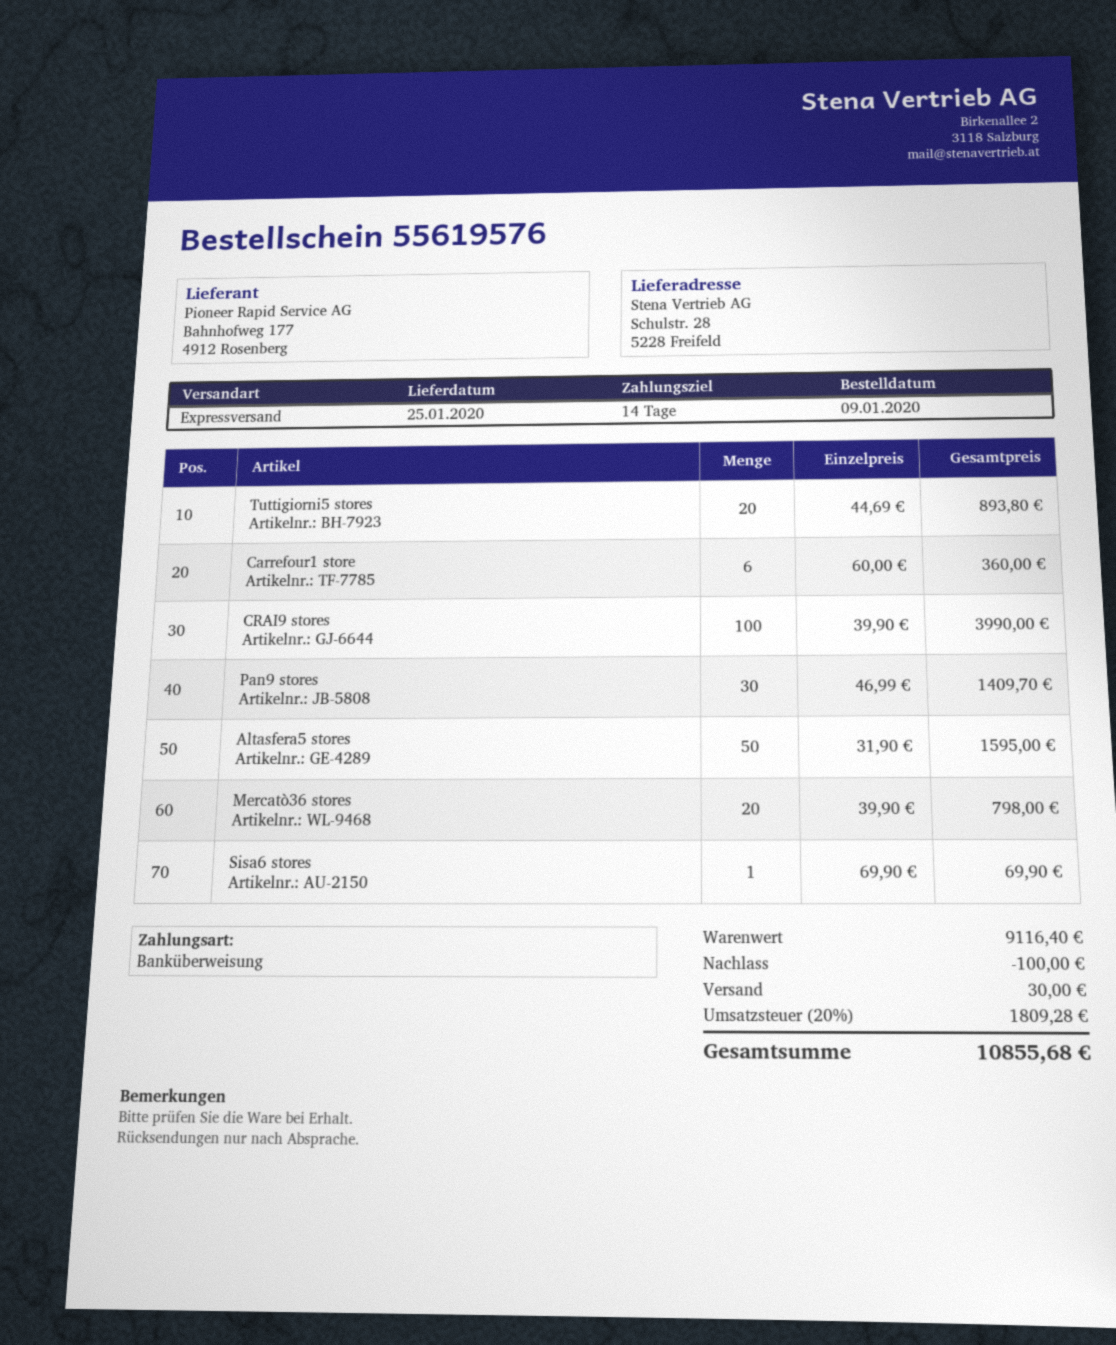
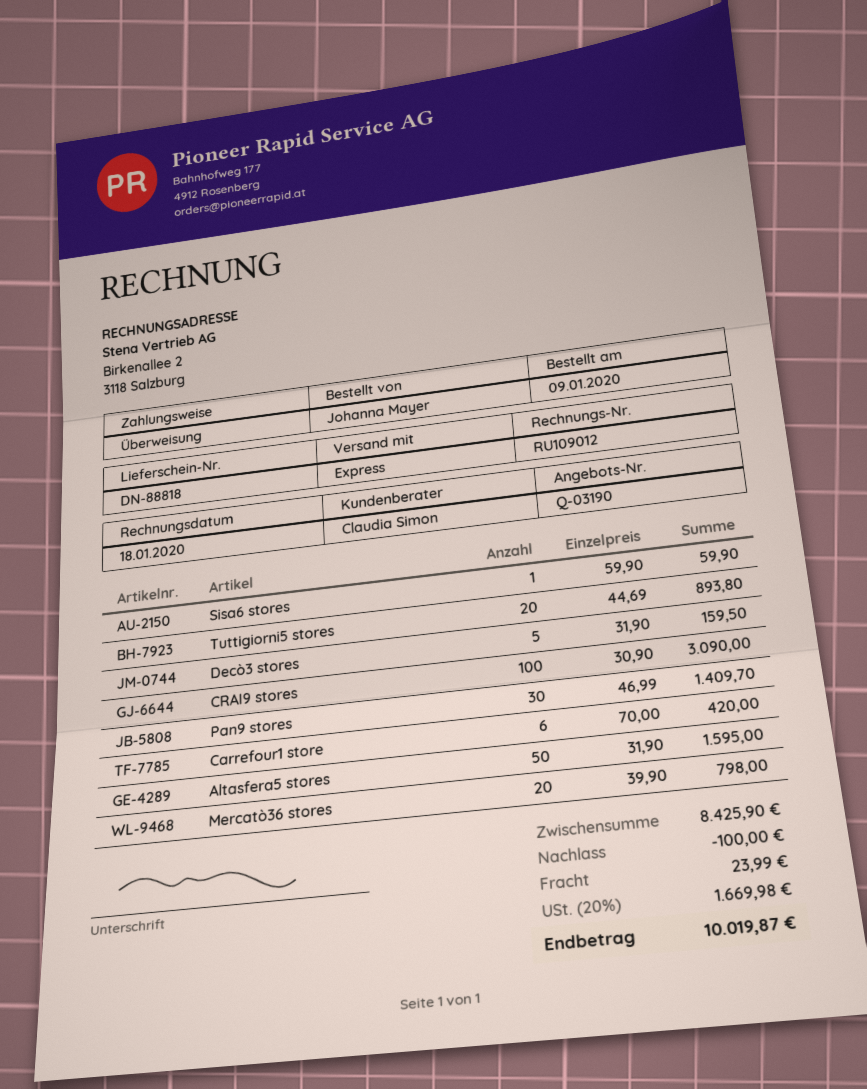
Carrefour1 store: 6 x 60.00 = 360.00 -> 6 x 70.00 = 420.00
CRAI9 stores: 100 x 39.90 = 3990.00 -> 100 x 30.90 = 3090.00
Sisa6 stores: 1 x 69.90 = 69.90 -> 1 x 59.90 = 59.90
Decò3 stores: none -> 5 x 31.90 = 159.50
subtotal: 9116.40 -> 8425.90
shipping: 30.00 -> 23.99
tax: 20% = 1809.28 -> 20% = 1669.98
total: 10855.68 -> 10019.87

